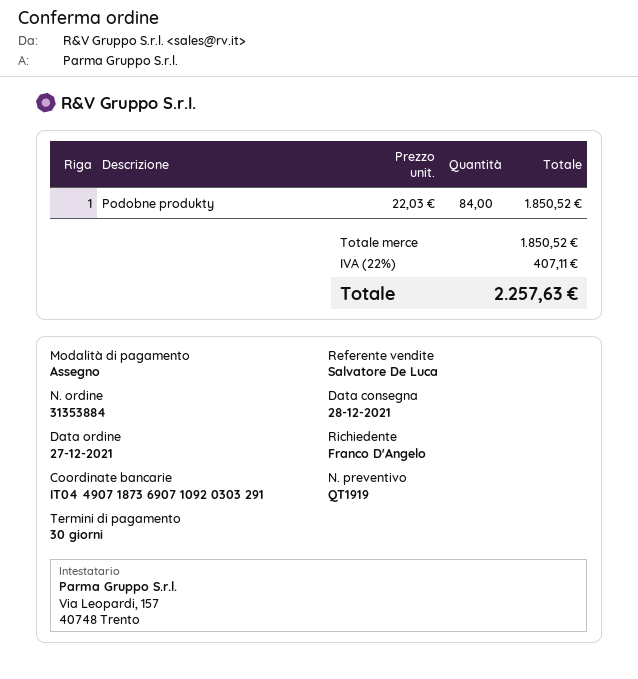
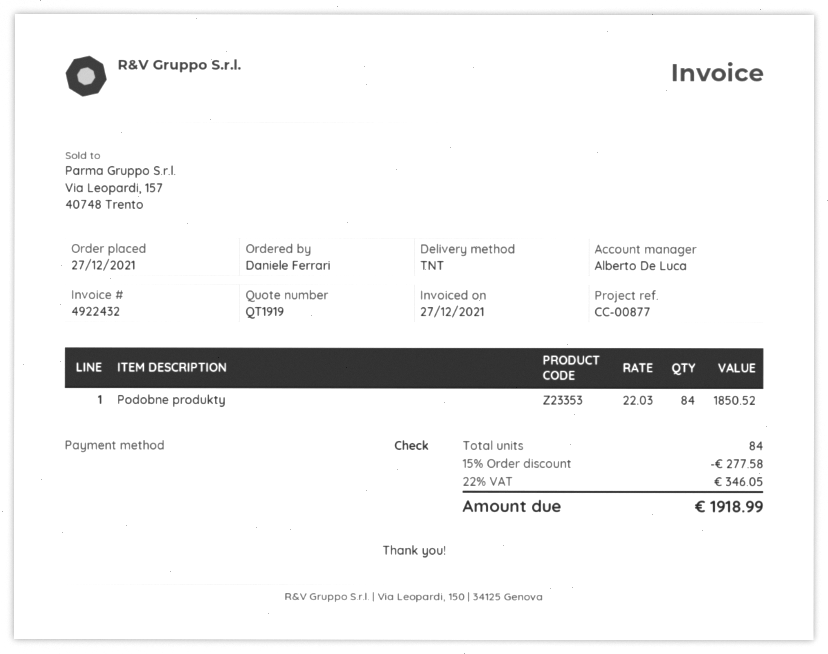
ordered by: Franco D'Angelo -> Daniele Ferrari
sales rep: Salvatore De Luca -> Alberto De Luca
discount: none -> 15% = 277.58
tax: 22% = 407.11 -> 22% = 346.05
total: 2257.63 -> 1918.99

